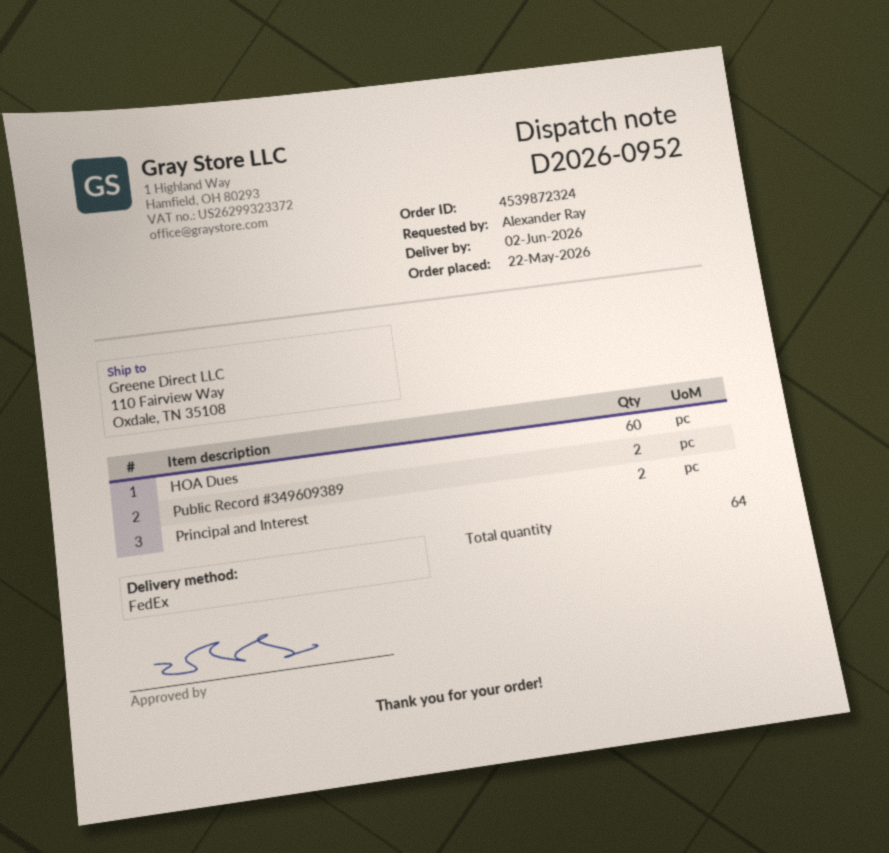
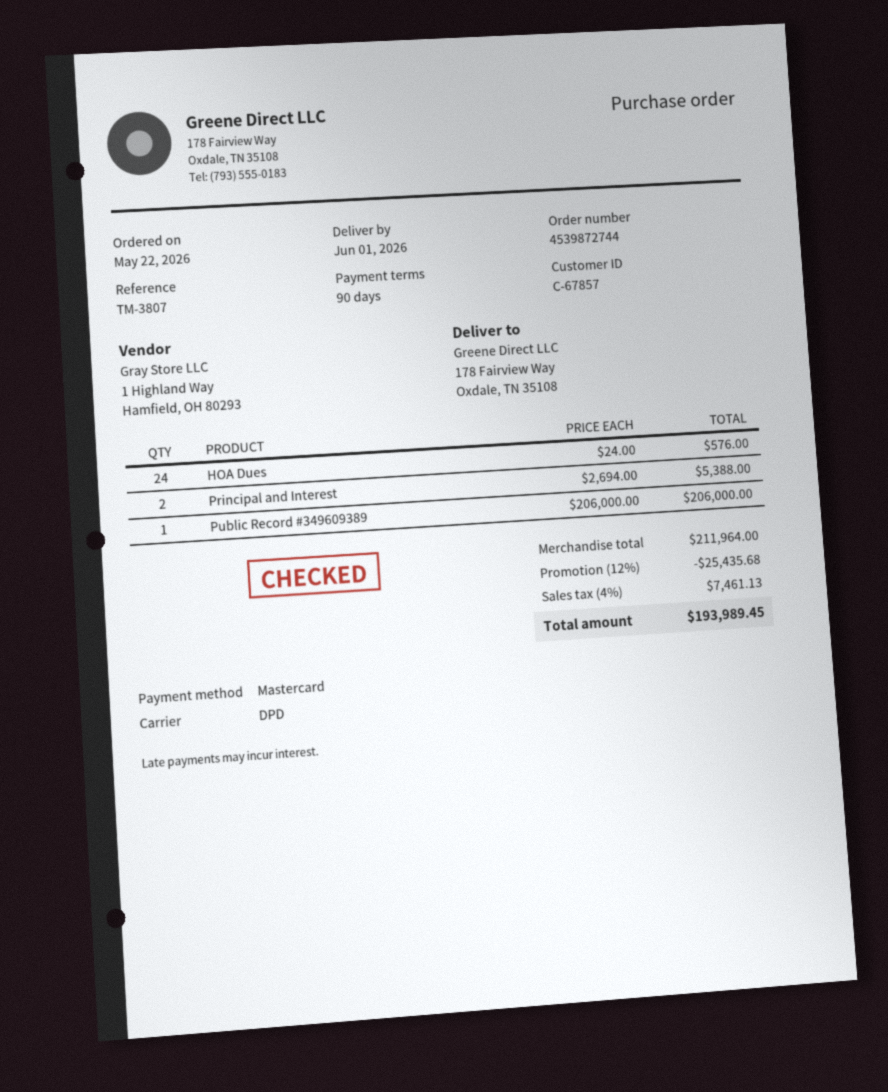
order number: 4539872324 -> 4539872744
delivery date: 2026-06-02 -> 2026-06-01
shipping method: FedEx -> DPD
ship to: 110 Fairview Way, Oxdale, TN 35108 -> 178 Fairview Way, Oxdale, TN 35108
HOA Dues: 60 -> 24
Public Record #349609389: 2 -> 1

